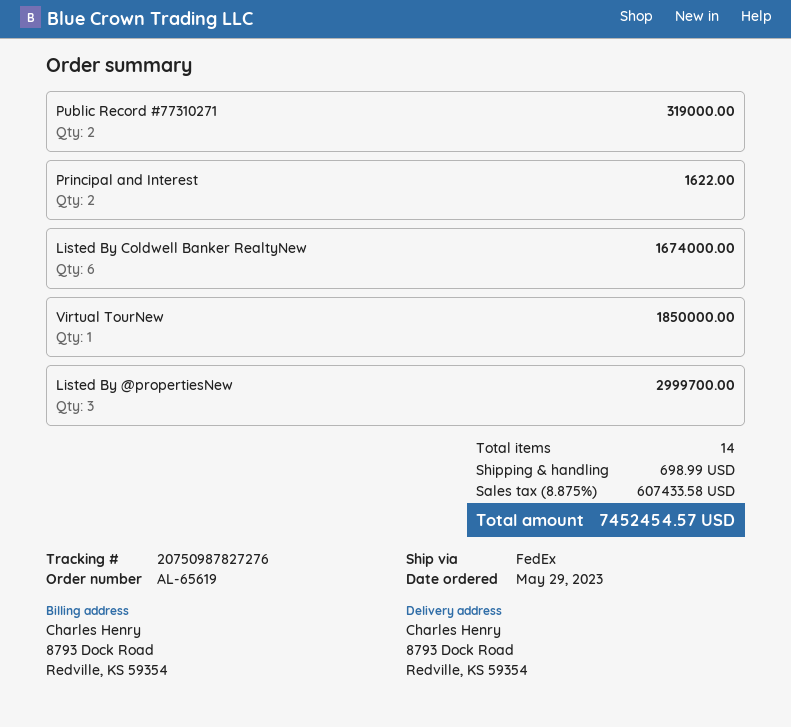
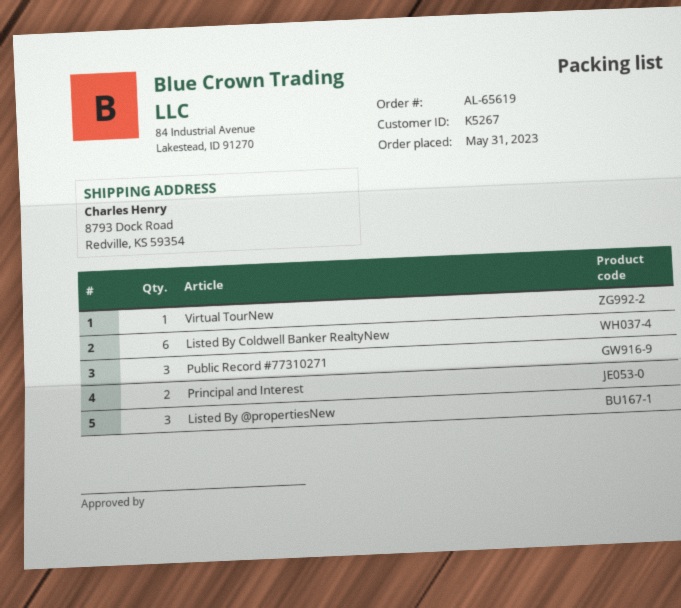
order date: 2023-05-29 -> 2023-05-31
Public Record #77310271: 2 -> 3

